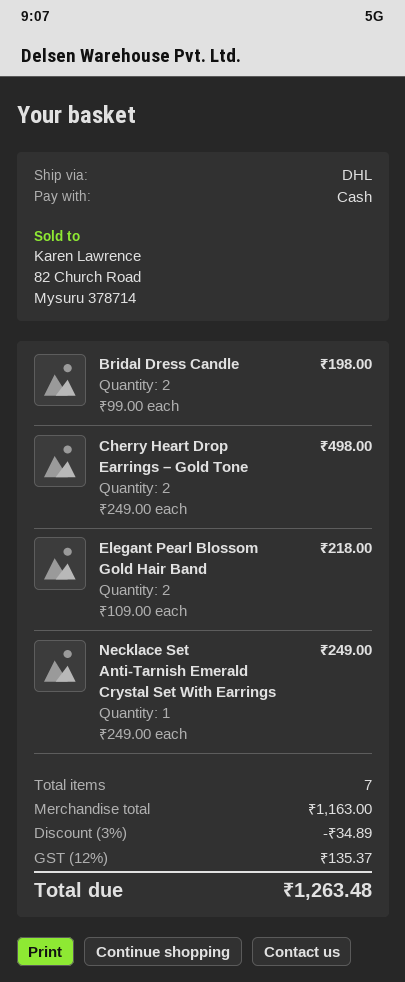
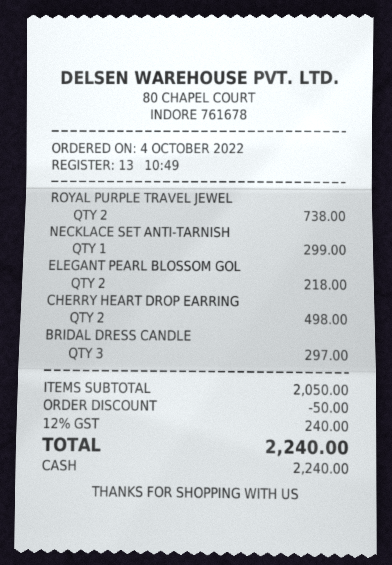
Bridal Dress Candle: 2 for 198.00 -> 3 for 297.00
Necklace Set Anti-Tarnish Emerald Crystal Set With Earrings: 1 for 249.00 -> 1 for 299.00
ROYAL PURPLE TRAVEL JEWEL: none -> 2 for 738.00
subtotal: 1163.00 -> 2050.00
discount: 34.89 -> 50.00
tax: 12% = 135.37 -> 12% = 240.00
total: 1263.48 -> 2240.00

